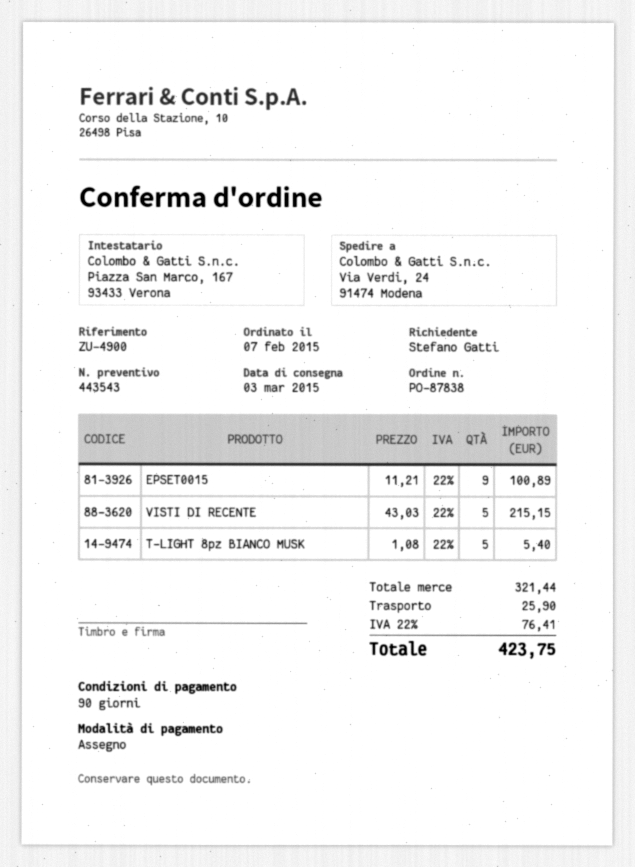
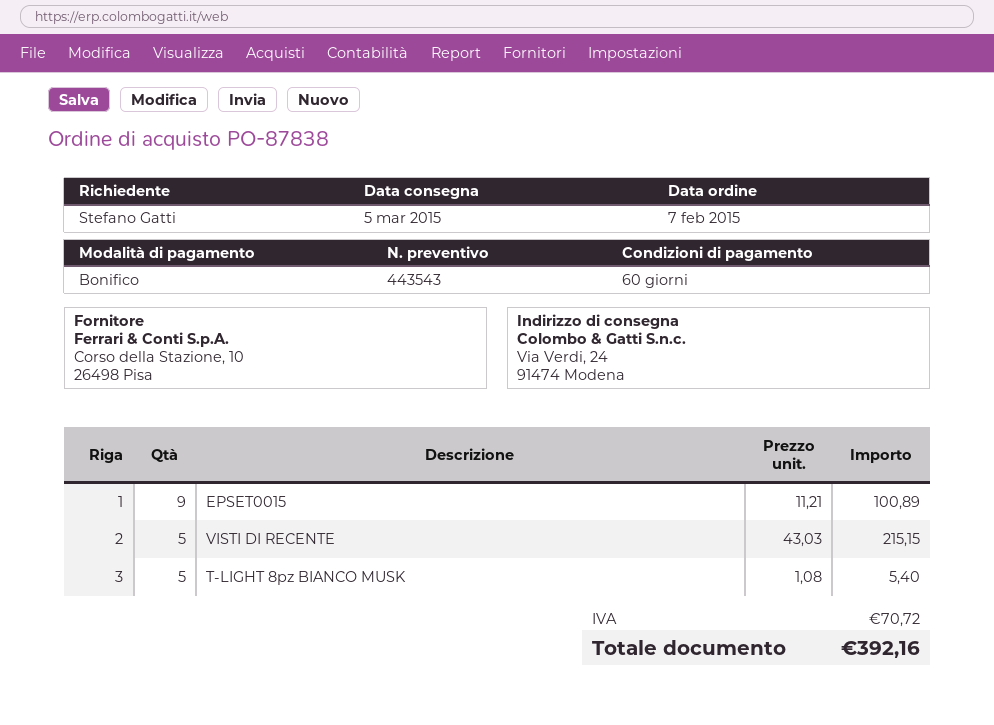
delivery date: 2015-03-03 -> 2015-03-05
payment terms: 90 days -> 60 days
payment method: cheque -> bank transfer
shipping: 25.90 -> none
tax: 76.41 -> 70.72
total: 423.75 -> 392.16

